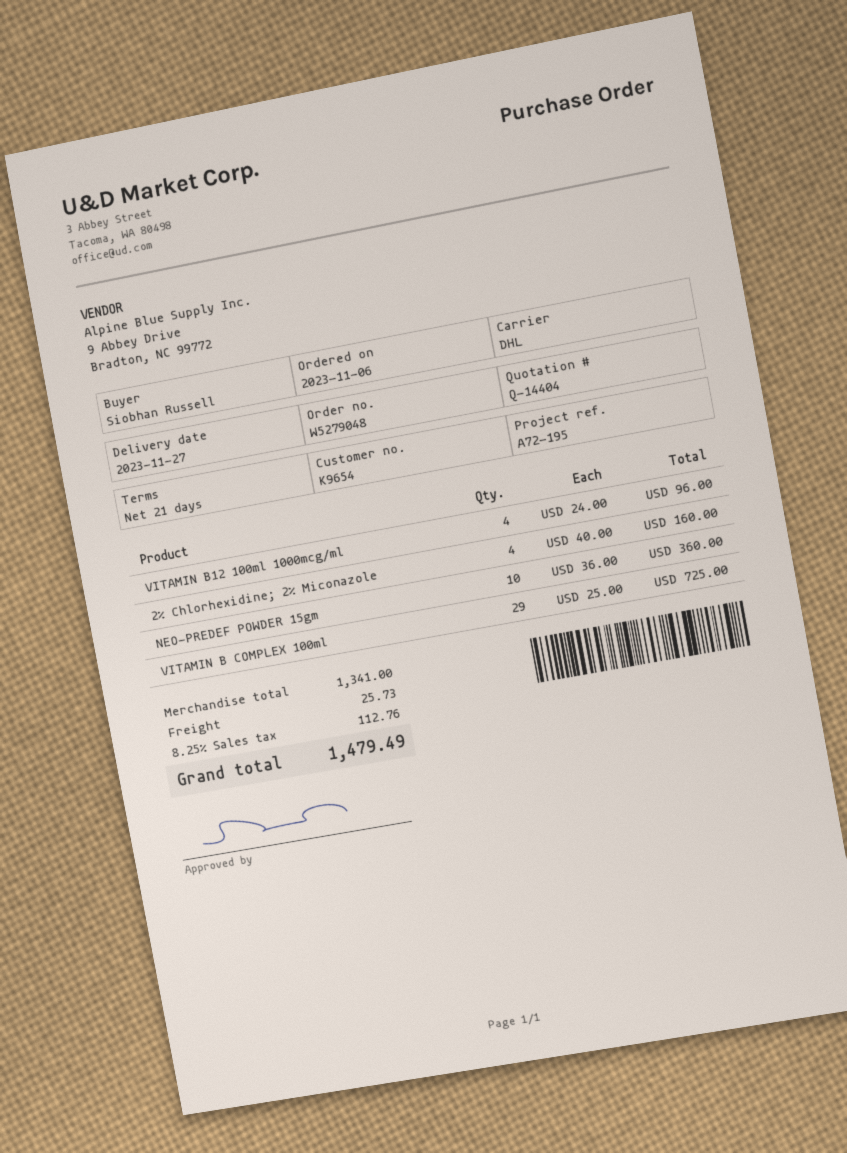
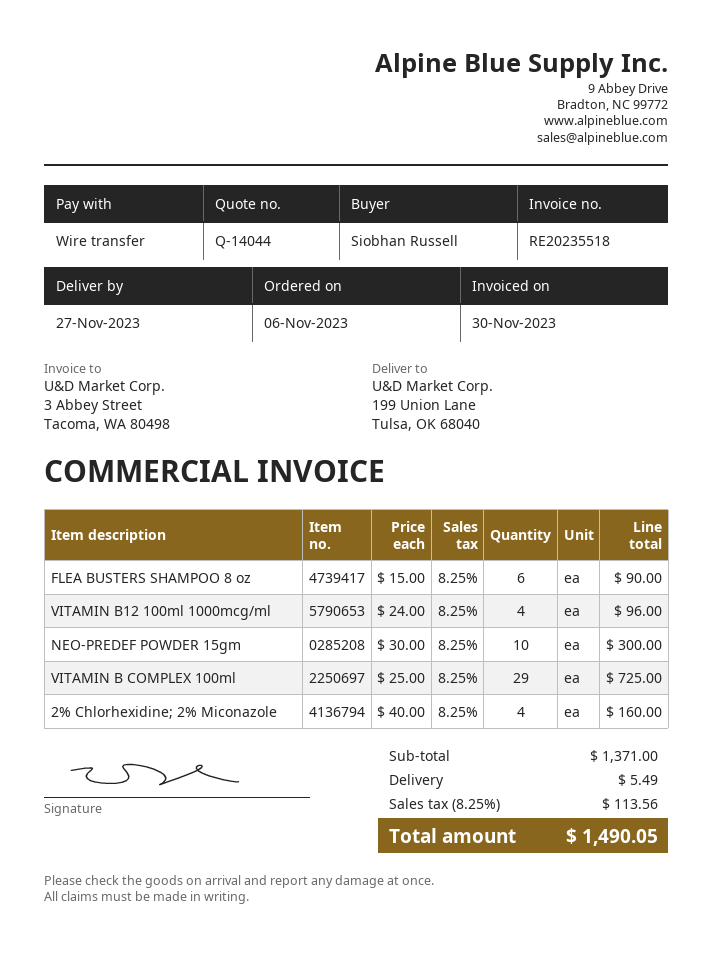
quote number: Q-14404 -> Q-14044
NEO-PREDEF POWDER 15gm: 10 x 36.00 = 360.00 -> 10 x 30.00 = 300.00
FLEA BUSTERS SHAMPOO 8 oz: none -> 6 x 15.00 = 90.00
subtotal: 1341.00 -> 1371.00
shipping: 25.73 -> 5.49
tax: 8.25% = 112.76 -> 8.25% = 113.56
total: 1479.49 -> 1490.05

